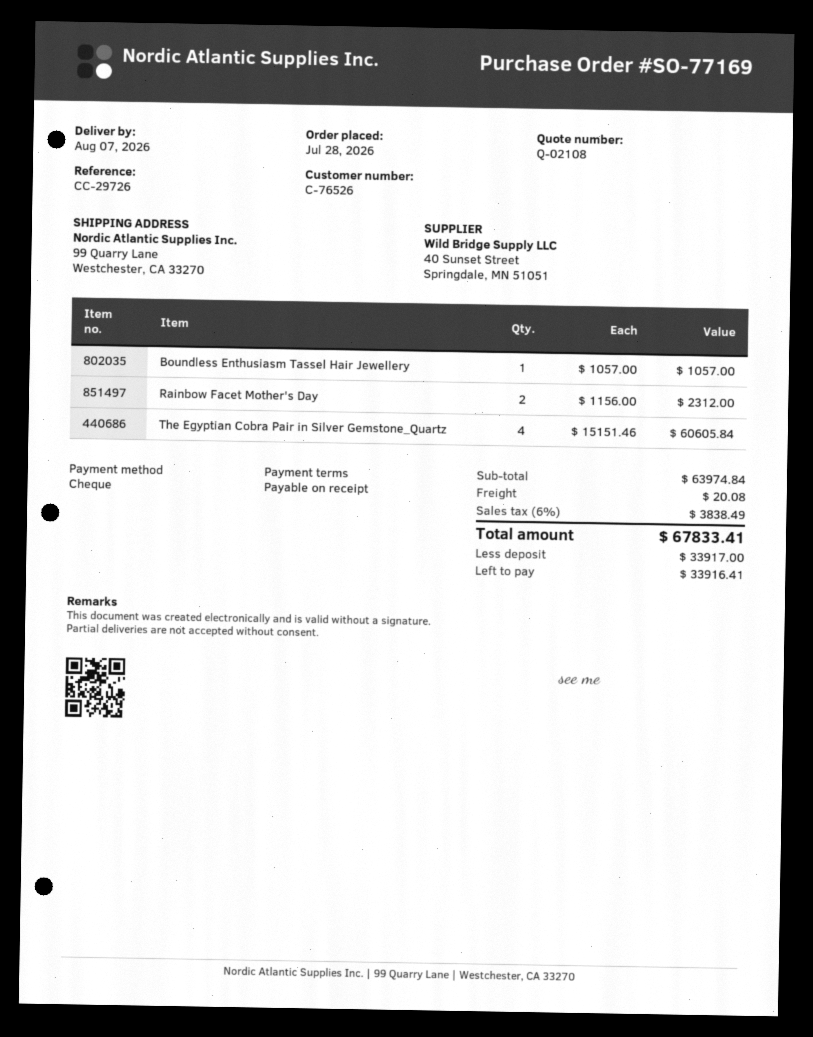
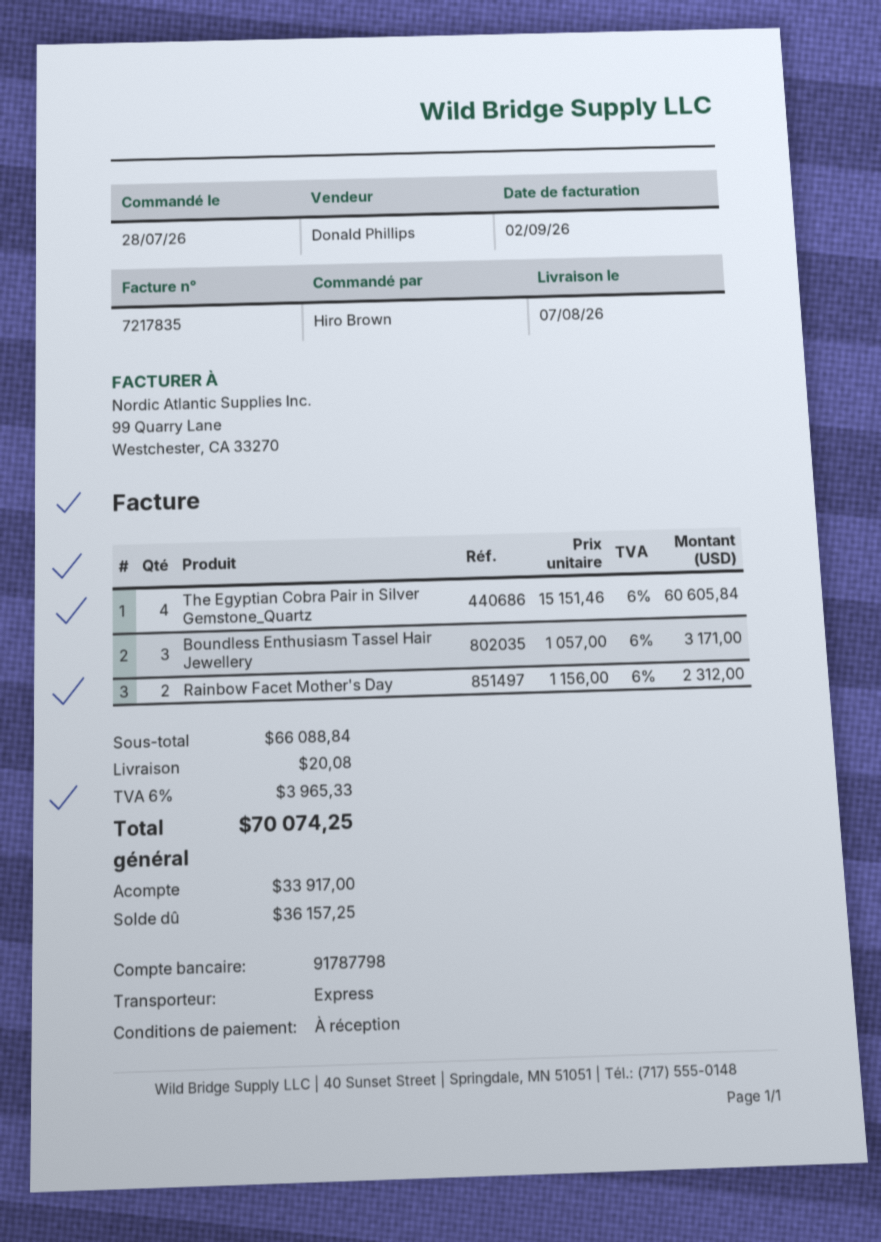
Boundless Enthusiasm Tassel Hair Jewellery: 1 x 1057.00 = 1057.00 -> 3 x 1057.00 = 3171.00
subtotal: 63974.84 -> 66088.84
tax: 6% = 3838.49 -> 6% = 3965.33
total: 67833.41 -> 70074.25
balance: 33916.41 -> 36157.25

